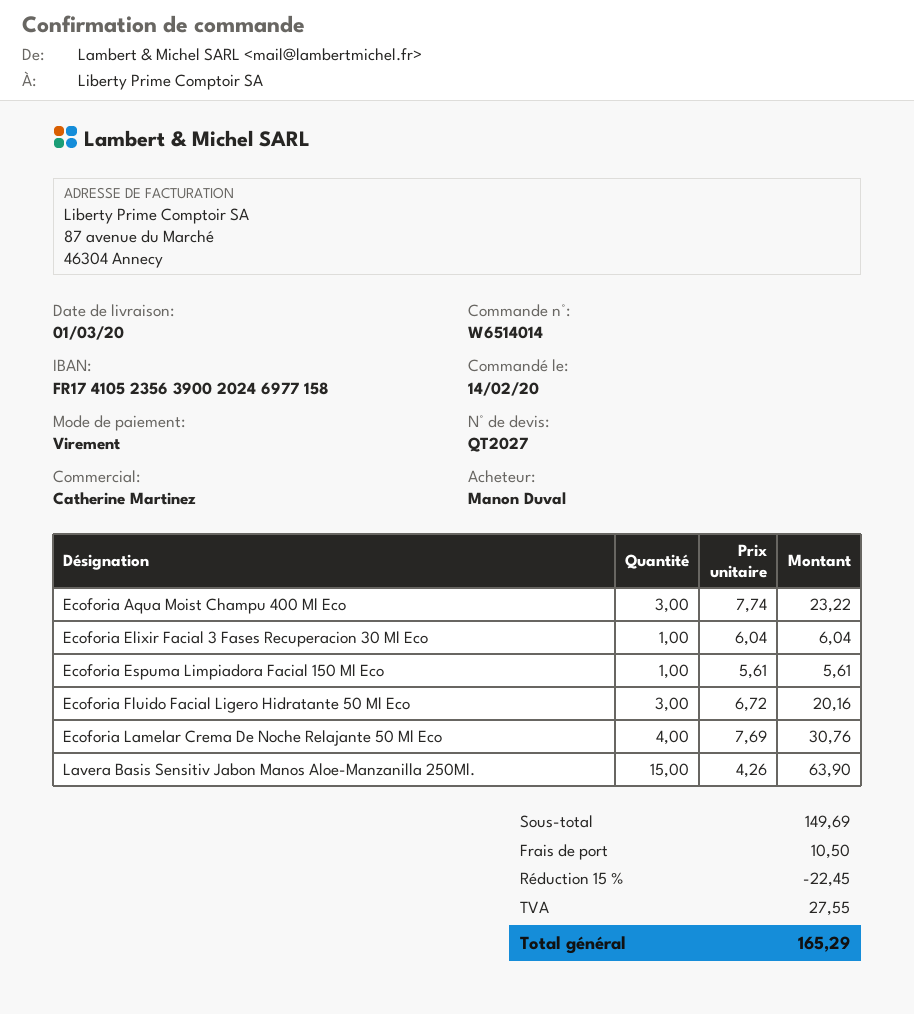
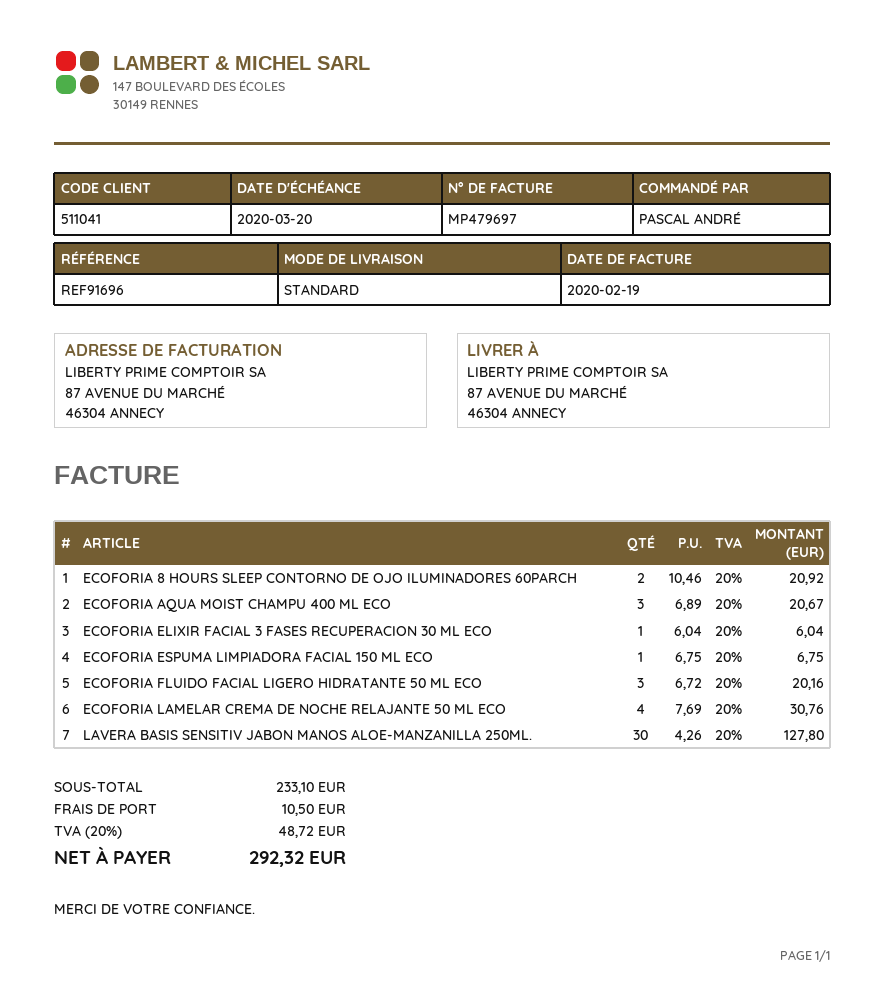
ordered by: Manon Duval -> PASCAL ANDRÉ
Ecoforia Aqua Moist Champu 400 Ml Eco: 3 x 7.74 = 23.22 -> 3 x 6.89 = 20.67
Ecoforia Espuma Limpiadora Facial 150 Ml Eco: 1 x 5.61 = 5.61 -> 1 x 6.75 = 6.75
Lavera Basis Sensitiv Jabon Manos Aloe-Manzanilla 250Ml.: 15 x 4.26 = 63.90 -> 30 x 4.26 = 127.80
ECOFORIA 8 HOURS SLEEP CONTORNO DE OJO ILUMINADORES 60PARCH: none -> 2 x 10.46 = 20.92
subtotal: 149.69 -> 233.10
discount: 15% = 22.45 -> none
tax: 27.55 -> 48.72
total: 165.29 -> 292.32

